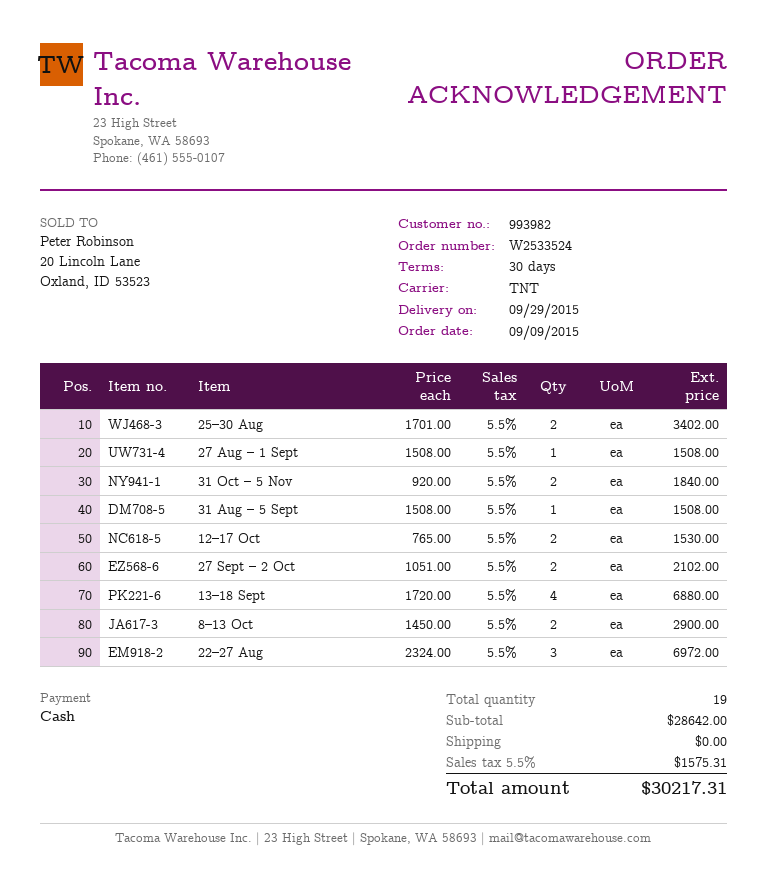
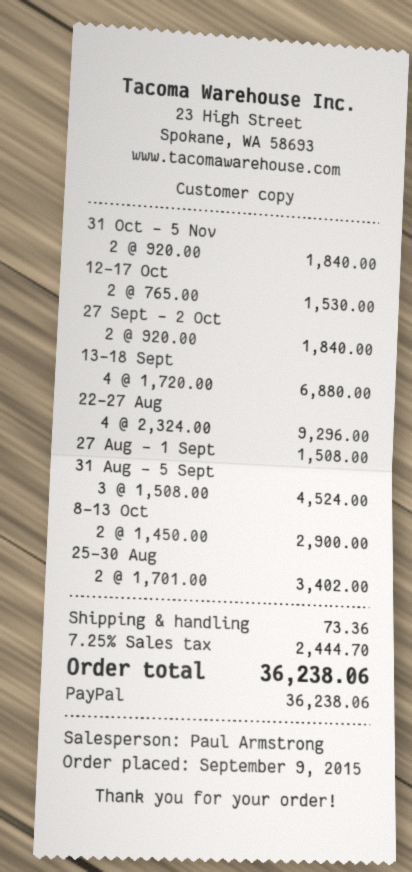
payment method: cash -> PayPal
31 Aug – 5 Sept: 1 x 1508.00 = 1508.00 -> 3 x 1508.00 = 4524.00
27 Sept – 2 Oct: 2 x 1051.00 = 2102.00 -> 2 x 920.00 = 1840.00
22–27 Aug: 3 x 2324.00 = 6972.00 -> 4 x 2324.00 = 9296.00
shipping: 0.00 -> 73.36
tax: 5.5% = 1575.31 -> 7.25% = 2444.70
total: 30217.31 -> 36238.06

